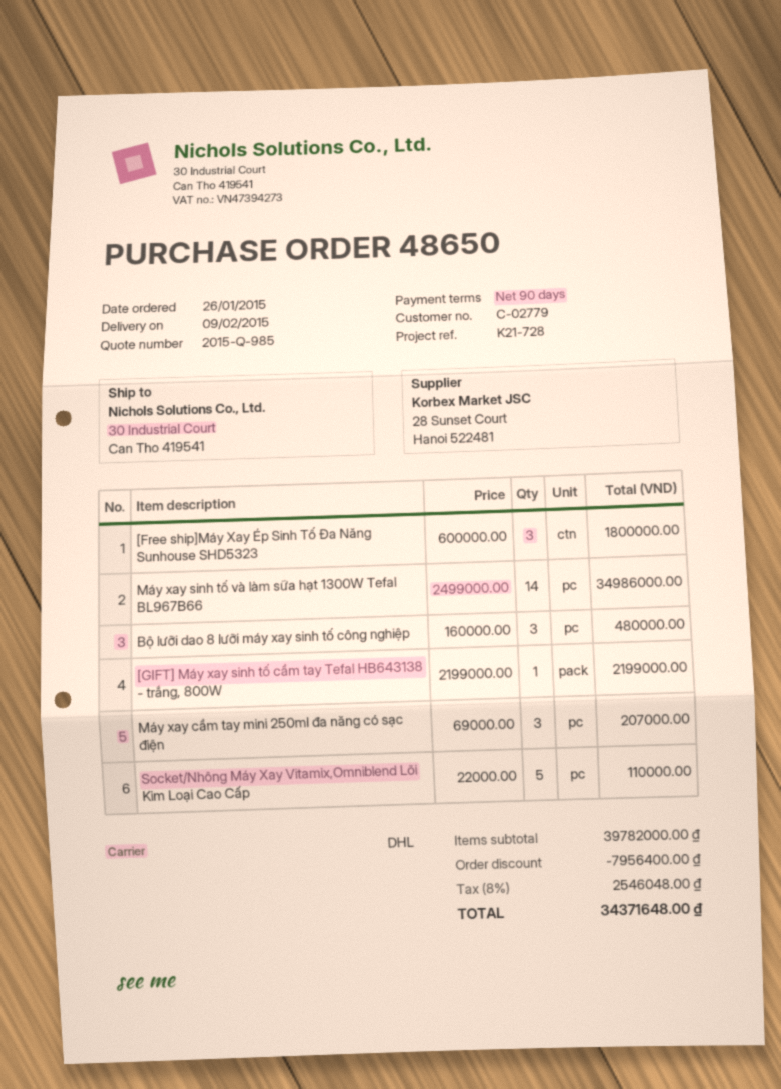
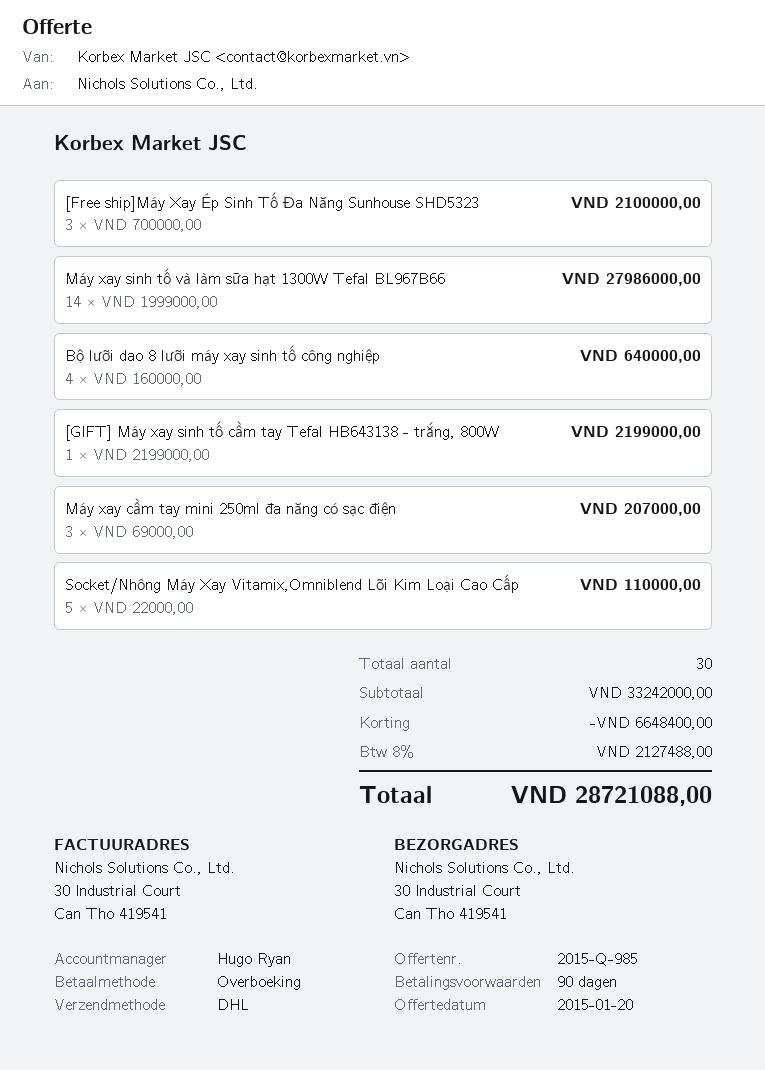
[Free ship]Máy Xay Ép Sinh Tố Đa Năng Sunhouse SHD5323: 3 x 600000.00 = 1800000.00 -> 3 x 700000.00 = 2100000.00
Máy xay sinh tố và làm sữa hạt 1300W Tefal BL967B66: 14 x 2499000.00 = 34986000.00 -> 14 x 1999000.00 = 27986000.00
Bộ lưỡi dao 8 lưỡi máy xay sinh tố công nghiệp: 3 x 160000.00 = 480000.00 -> 4 x 160000.00 = 640000.00
subtotal: 39782000.00 -> 33242000.00
discount: 7956400.00 -> 6648400.00
tax: 8% = 2546048.00 -> 8% = 2127488.00
total: 34371648.00 -> 28721088.00

